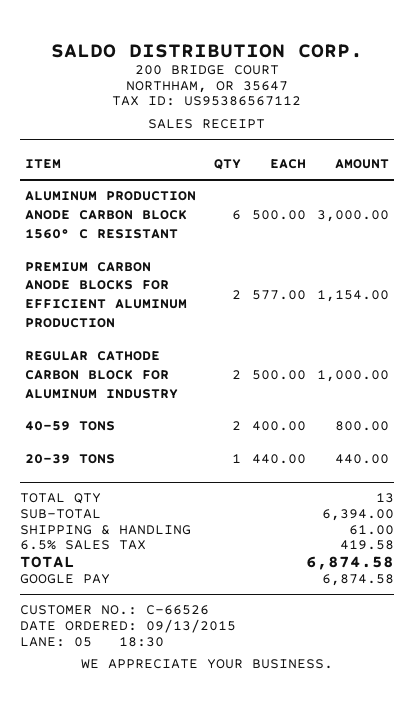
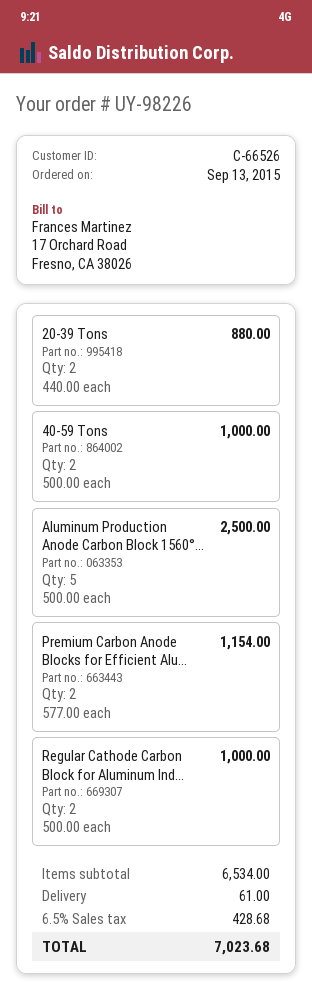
ALUMINUM PRODUCTION ANODE CARBON BLOCK 1560° C RESISTANT: 6 x 500.00 = 3000.00 -> 5 x 500.00 = 2500.00
40-59 TONS: 2 x 400.00 = 800.00 -> 2 x 500.00 = 1000.00
20-39 TONS: 1 x 440.00 = 440.00 -> 2 x 440.00 = 880.00
subtotal: 6394.00 -> 6534.00
tax: 6.5% = 419.58 -> 6.5% = 428.68
total: 6874.58 -> 7023.68

